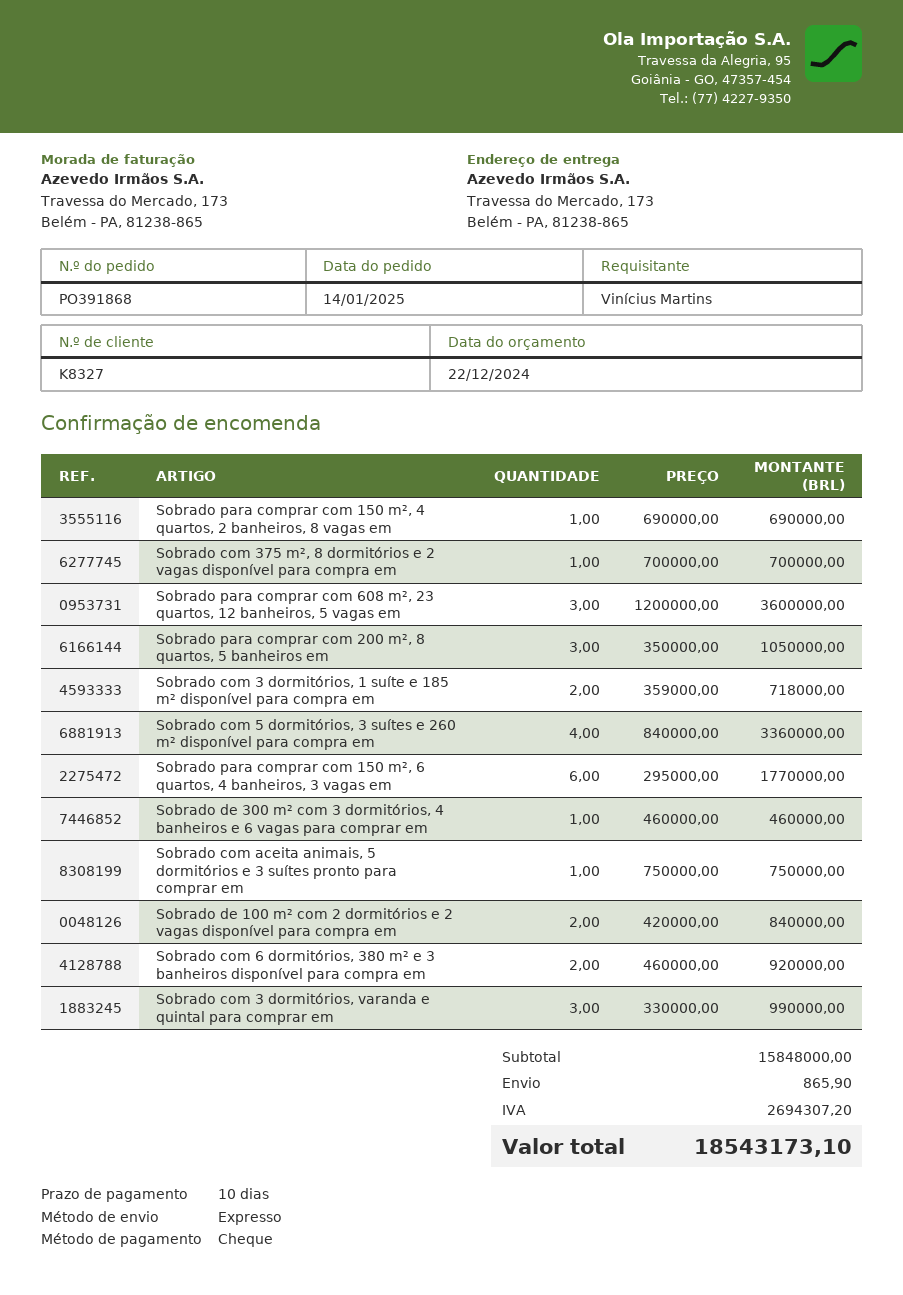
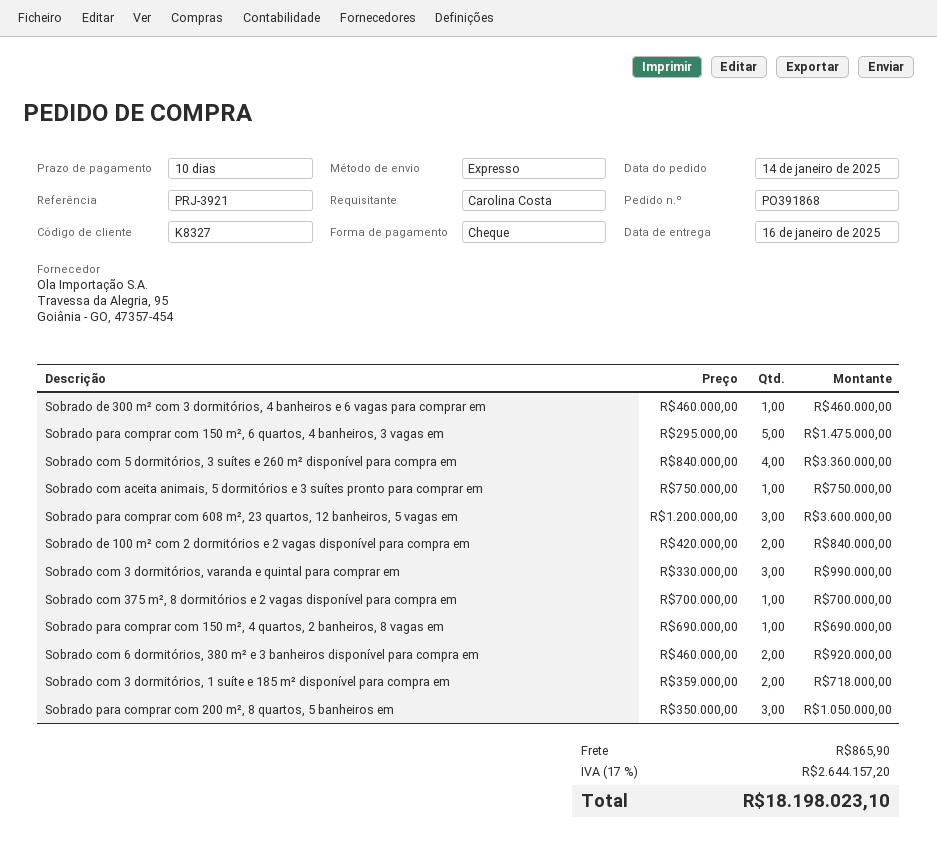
ordered by: Vinícius Martins -> Carolina Costa
Sobrado para comprar com 150 m², 6 quartos, 4 banheiros, 3 vagas em: 6 x 295000.00 = 1770000.00 -> 5 x 295000.00 = 1475000.00
tax: 2694307.20 -> 2644157.20
total: 18543173.10 -> 18198023.10

